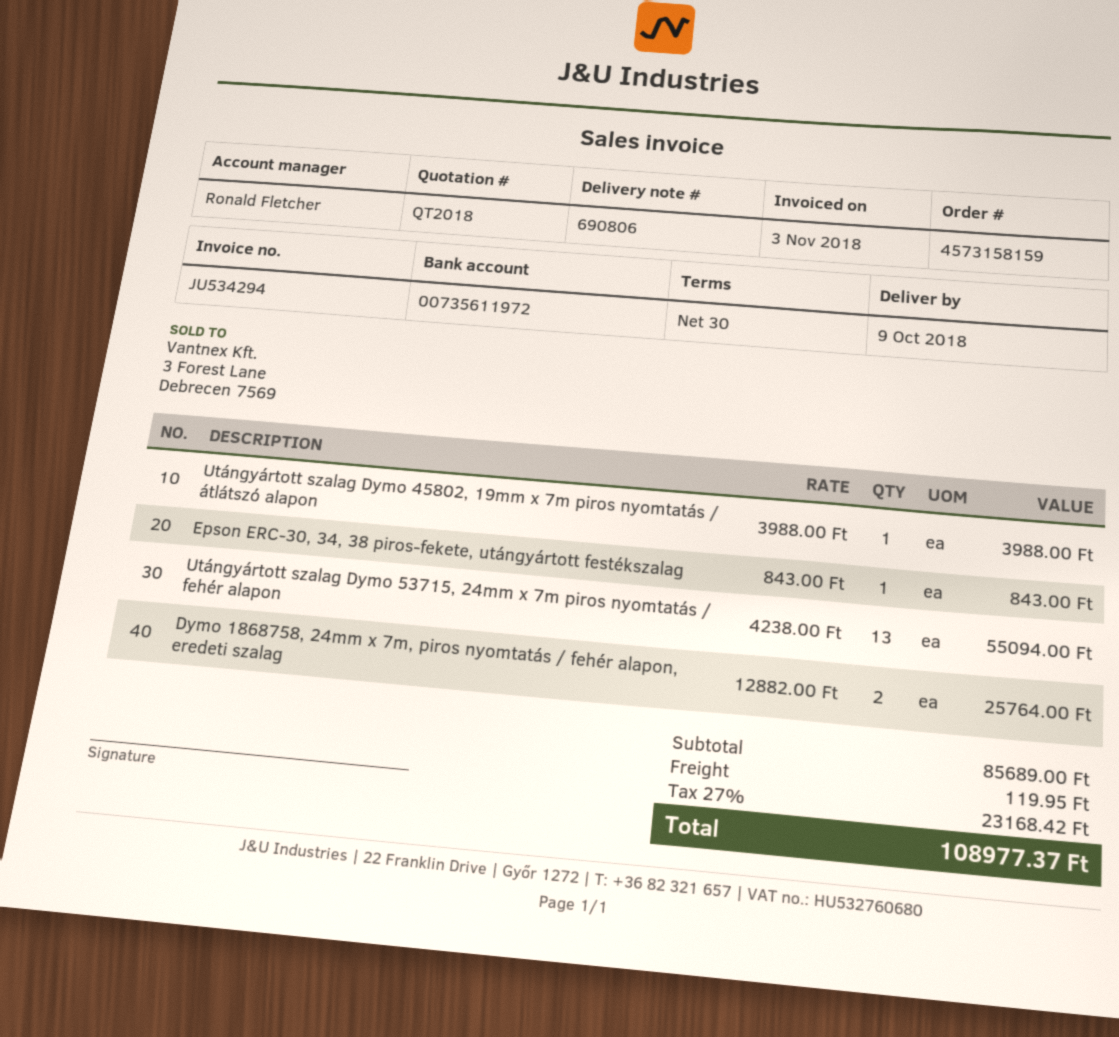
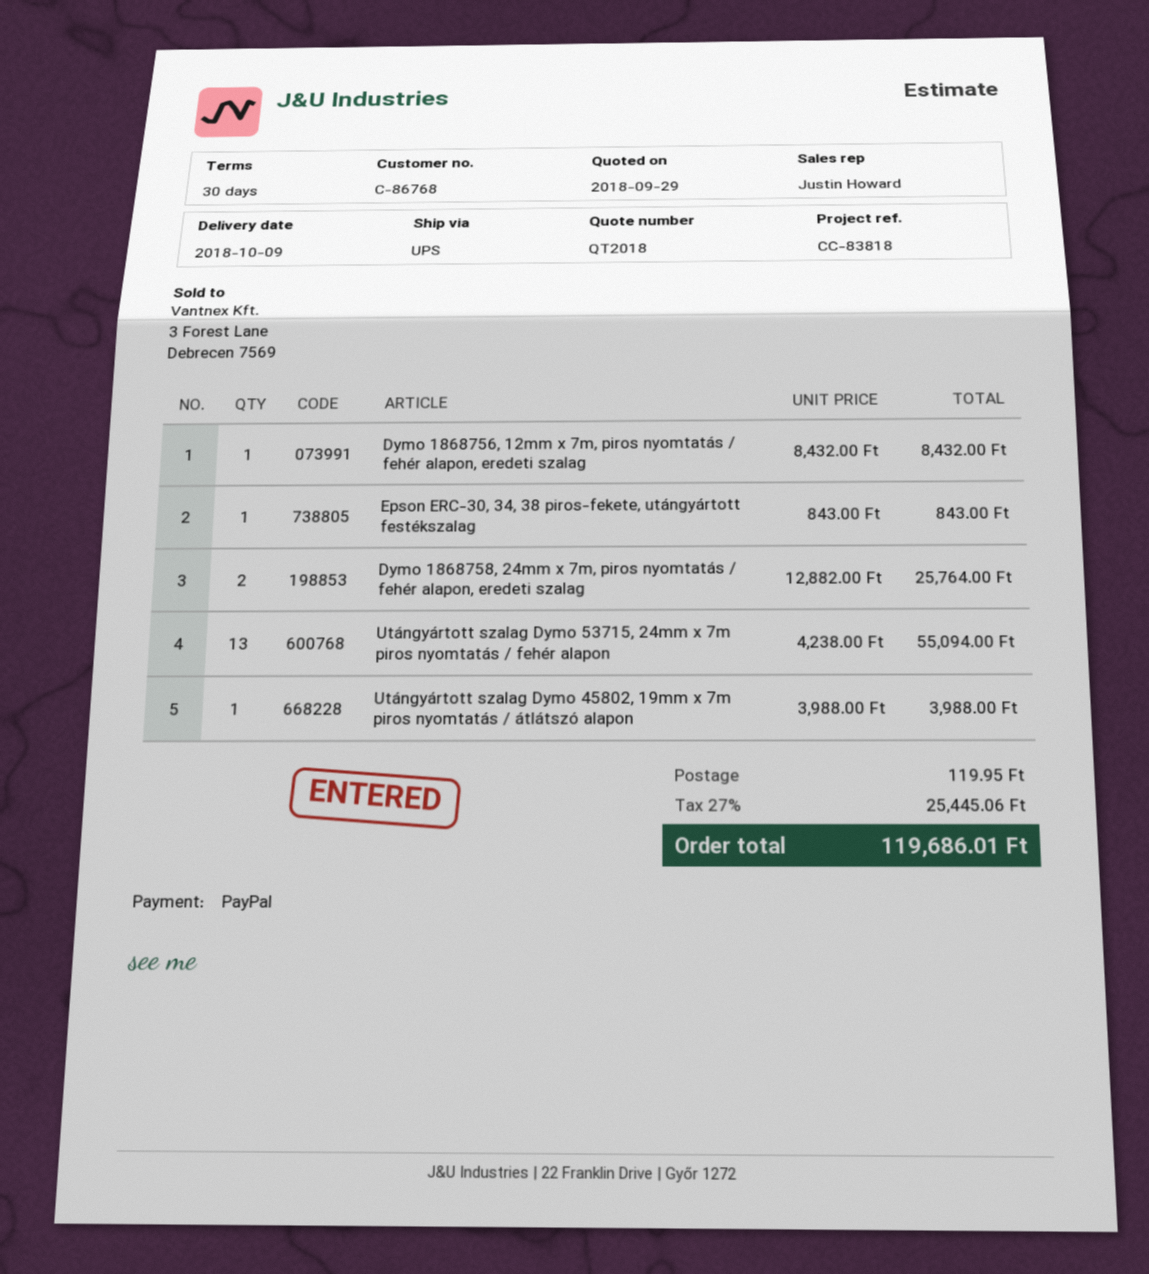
sales rep: Ronald Fletcher -> Justin Howard
Dymo 1868756, 12mm x 7m, piros nyomtatás / fehér alapon, eredeti szalag: none -> 1 x 8432.00 = 8432.00
tax: 27% = 23168.42 -> 27% = 25445.06
total: 108977.37 -> 119686.01

